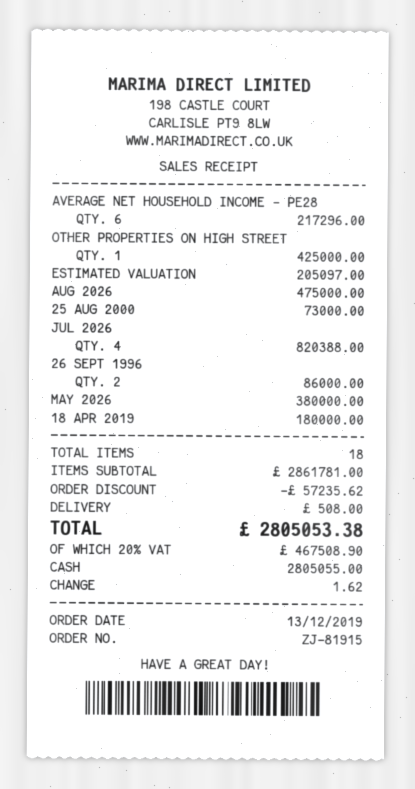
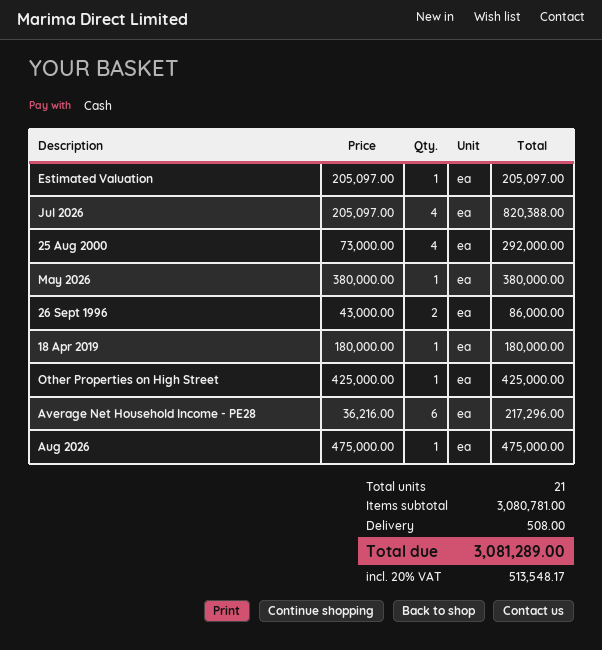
25 AUG 2000: 1 for 73000.00 -> 4 for 292000.00
total quantity: 18 -> 21
subtotal: 2861781.00 -> 3080781.00
discount: 57235.62 -> none
tax: 20% = 467508.90 -> 20% = 513548.17
total: 2805053.38 -> 3081289.00

